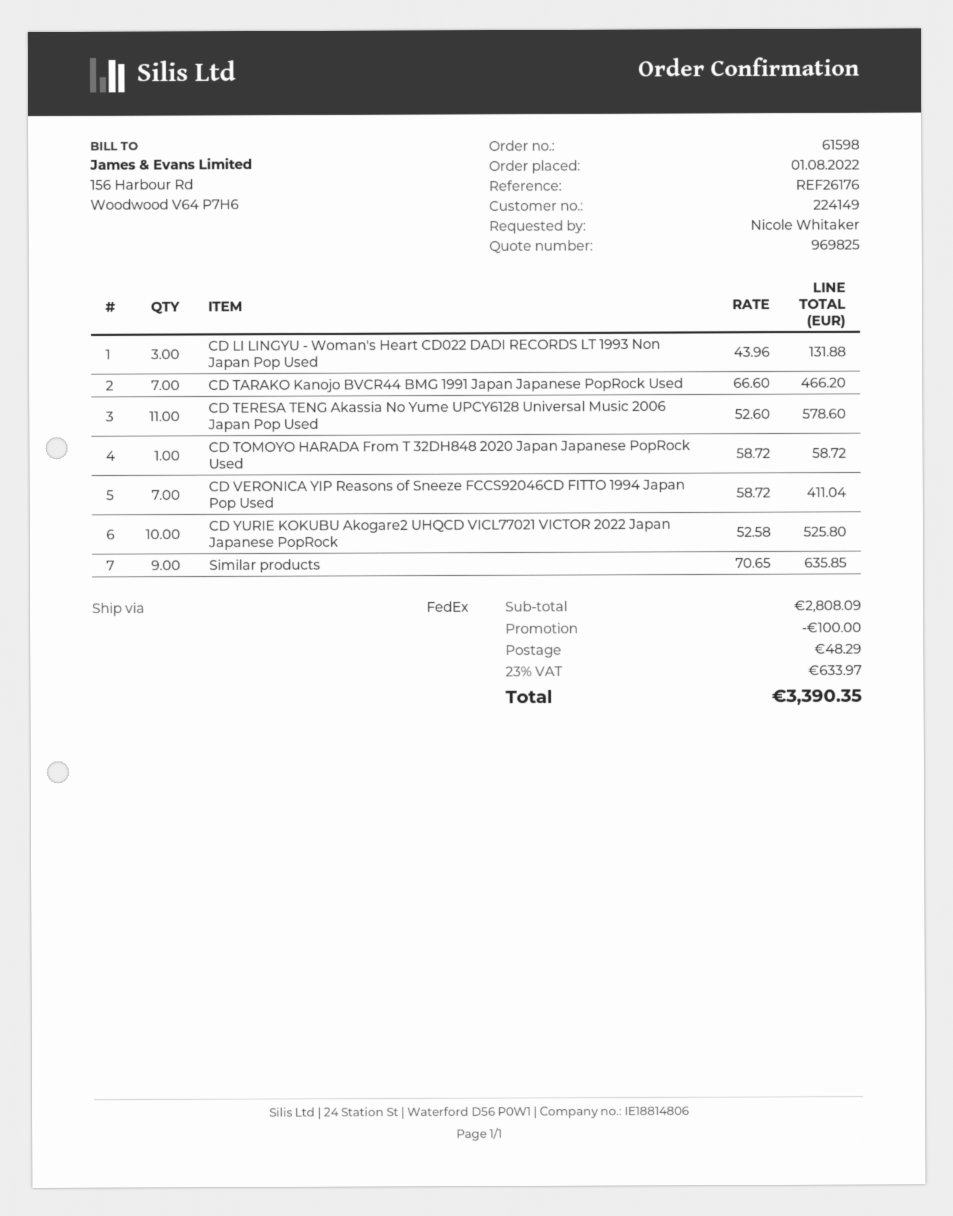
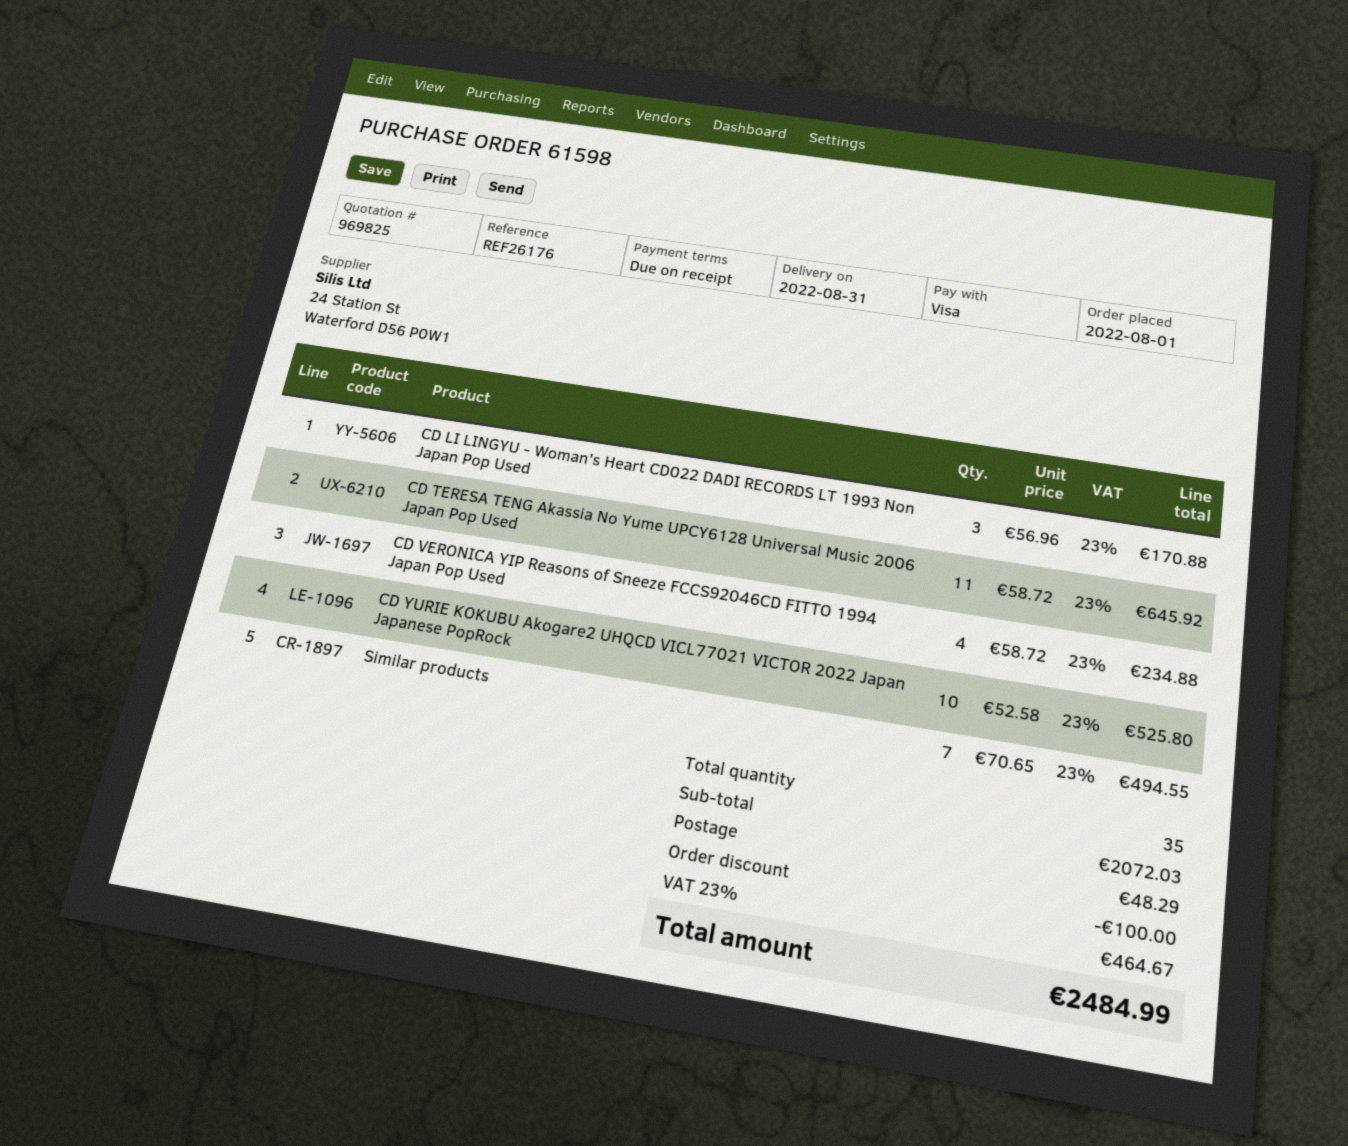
CD LI LINGYU - Woman's Heart CD022 DADI RECORDS LT 1993 Non Japan Pop Used: 3 x 43.96 = 131.88 -> 3 x 56.96 = 170.88
CD TARAKO Kanojo BVCR44 BMG 1991 Japan Japanese PopRock Used: 7 x 66.60 = 466.20 -> none
CD TERESA TENG Akassia No Yume UPCY6128 Universal Music 2006 Japan Pop Used: 11 x 52.60 = 578.60 -> 11 x 58.72 = 645.92
CD TOMOYO HARADA From T 32DH848 2020 Japan Japanese PopRock Used: 1 x 58.72 = 58.72 -> none
CD VERONICA YIP Reasons of Sneeze FCCS92046CD FITTO 1994 Japan Pop Used: 7 x 58.72 = 411.04 -> 4 x 58.72 = 234.88
Similar products: 9 x 70.65 = 635.85 -> 7 x 70.65 = 494.55
subtotal: 2808.09 -> 2072.03
tax: 23% = 633.97 -> 23% = 464.67
total: 3390.35 -> 2484.99

